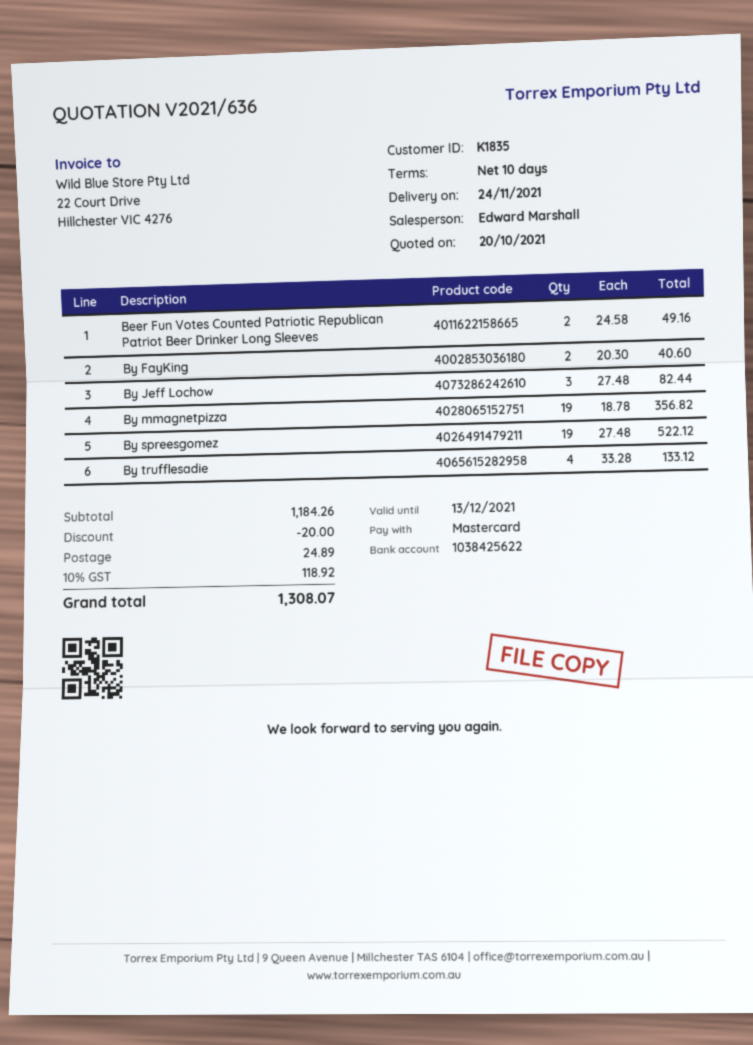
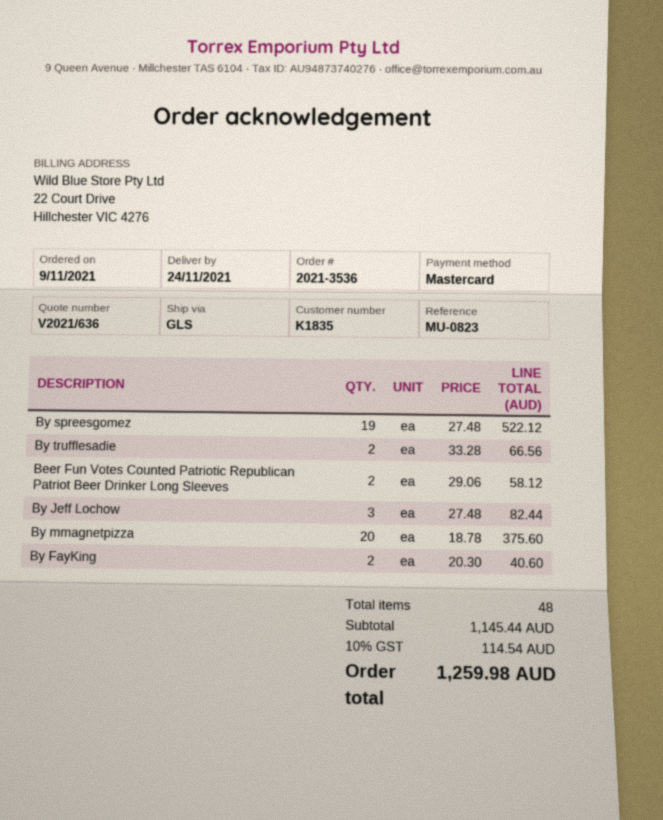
Beer Fun Votes Counted Patriotic Republican Patriot Beer Drinker Long Sleeves: 2 x 24.58 = 49.16 -> 2 x 29.06 = 58.12
By mmagnetpizza: 19 x 18.78 = 356.82 -> 20 x 18.78 = 375.60
By trufflesadie: 4 x 33.28 = 133.12 -> 2 x 33.28 = 66.56
subtotal: 1184.26 -> 1145.44
discount: 20.00 -> none
shipping: 24.89 -> none
tax: 10% = 118.92 -> 10% = 114.54
total: 1308.07 -> 1259.98

